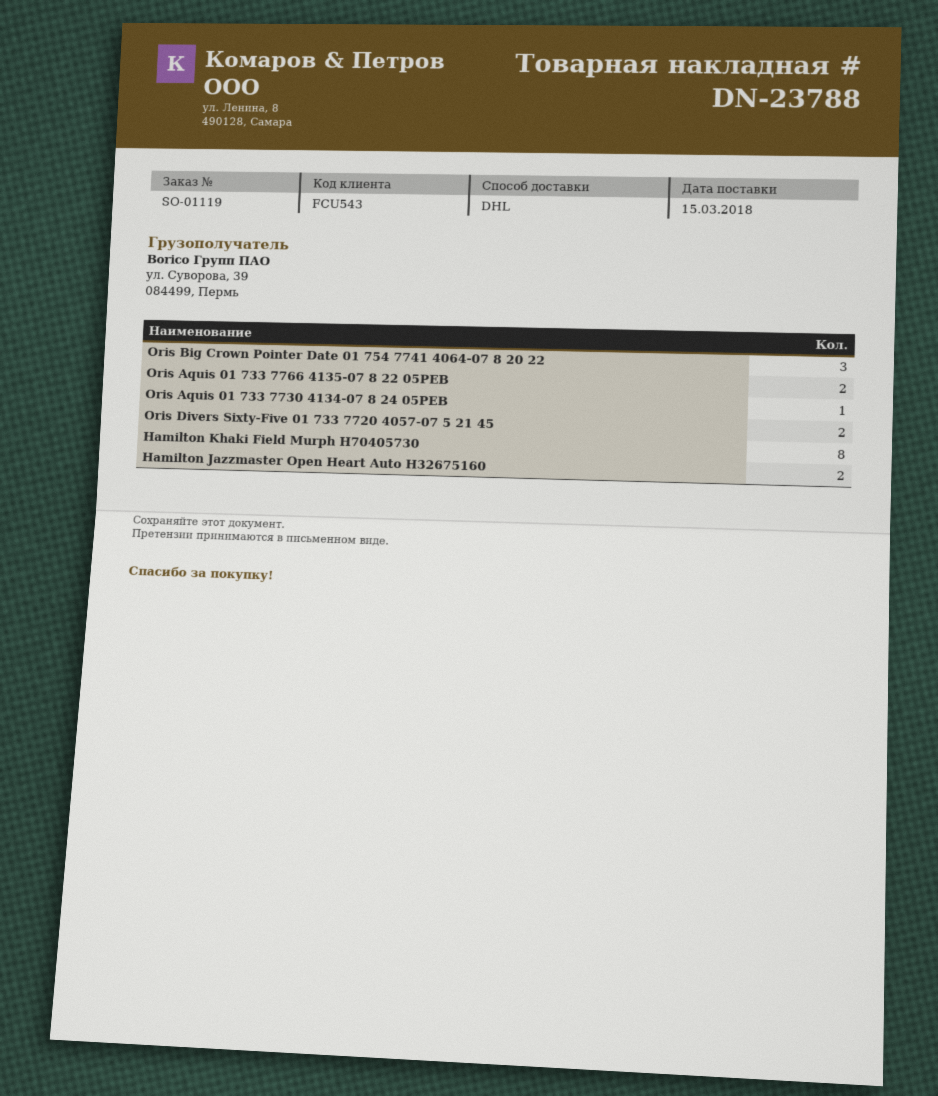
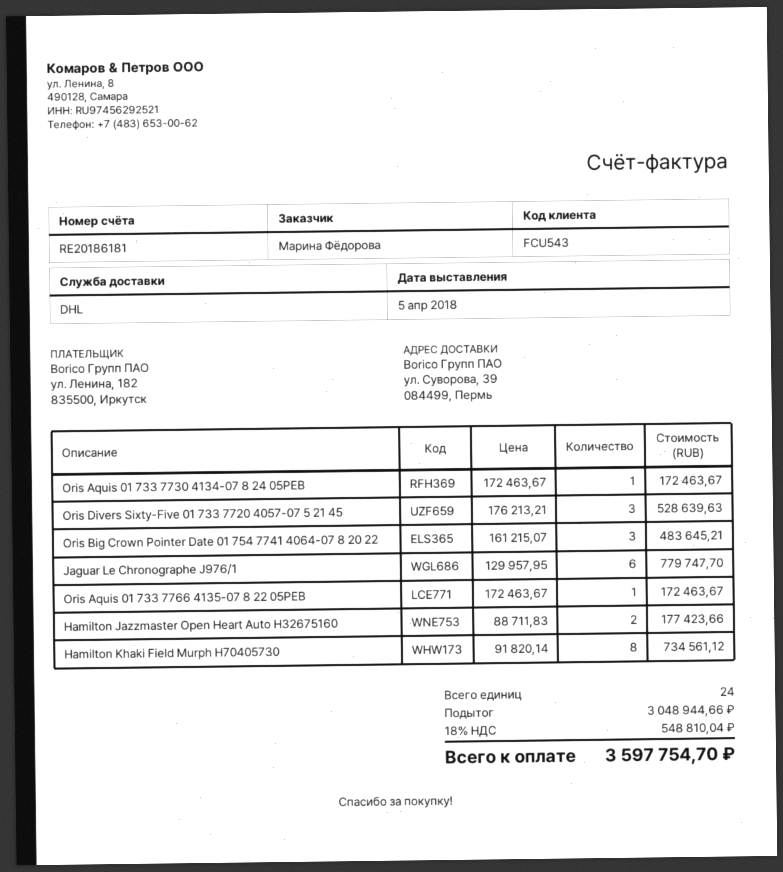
Oris Aquis 01 733 7766 4135-07 8 22 05PEB: 2 -> 1
Oris Divers Sixty‑Five 01 733 7720 4057-07 5 21 45: 2 -> 3
Jaguar Le Chronographe J976/1: none -> 6

